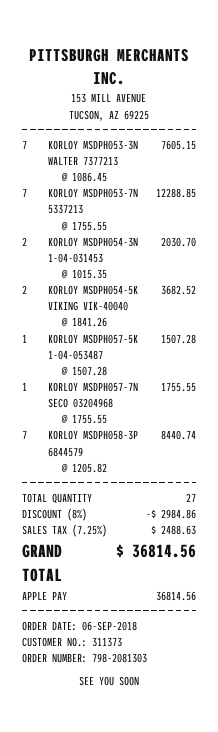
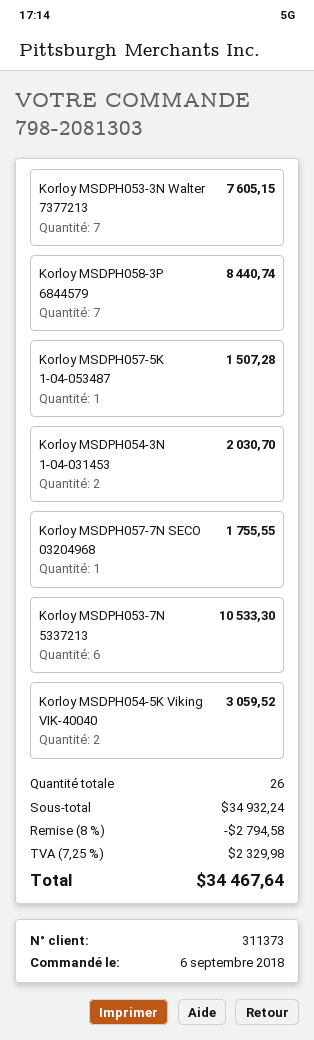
KORLOY MSDPH053-7N 5337213: 7 for 12288.85 -> 6 for 10533.30
KORLOY MSDPH054-5K VIKING VIK-40040: 2 for 3682.52 -> 2 for 3059.52
total quantity: 27 -> 26
discount: 8% = 2984.86 -> 8% = 2794.58
tax: 7.25% = 2488.63 -> 7.25% = 2329.98
total: 36814.56 -> 34467.64

